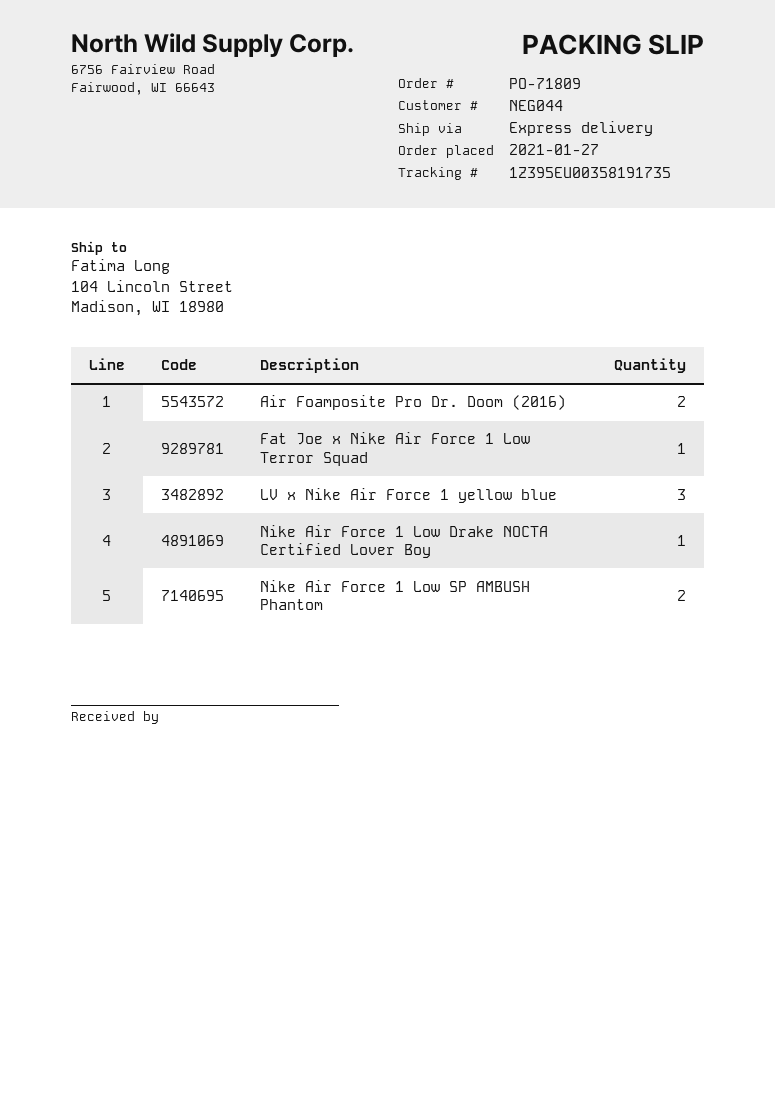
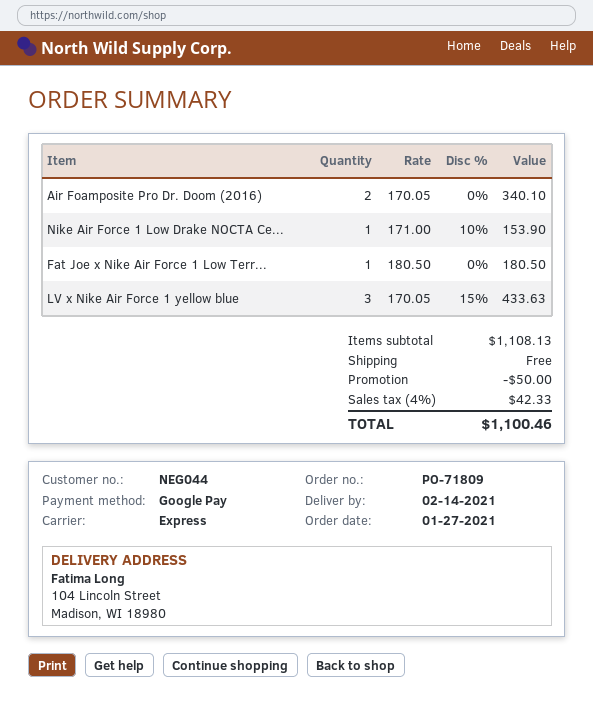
Nike Air Force 1 Low SP AMBUSH Phantom: 2 -> none

